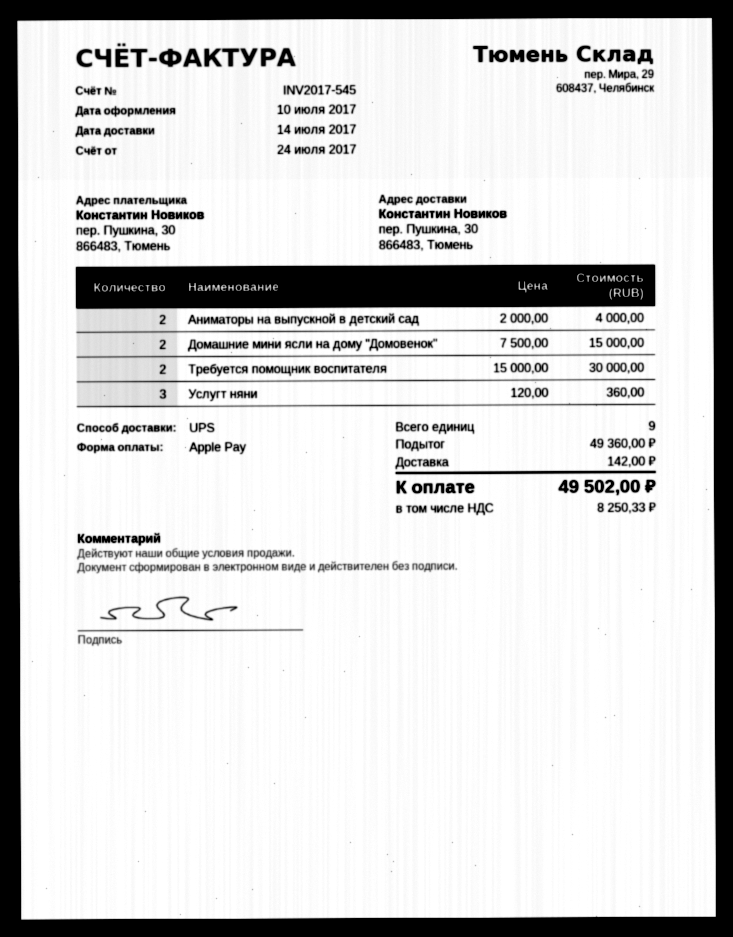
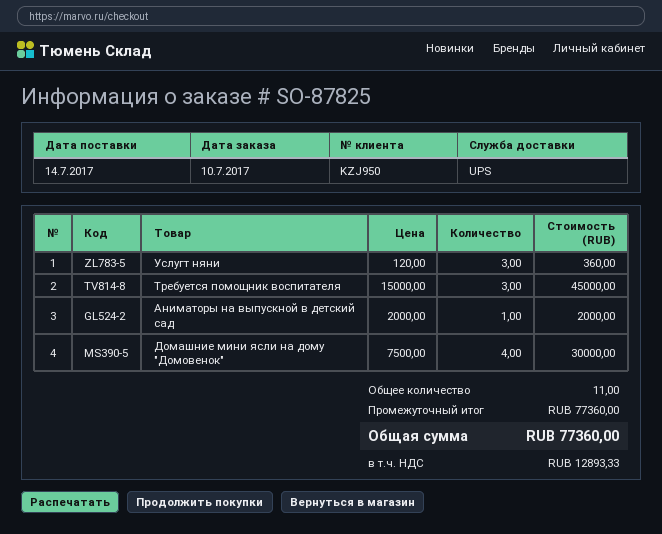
Аниматоры на выпускной в детский сад: 2 x 2000.00 = 4000.00 -> 1 x 2000.00 = 2000.00
Домашние мини ясли на дому "Домовенок": 2 x 7500.00 = 15000.00 -> 4 x 7500.00 = 30000.00
Требуется помощник воспитателя: 2 x 15000.00 = 30000.00 -> 3 x 15000.00 = 45000.00
total quantity: 9 -> 11
subtotal: 49360.00 -> 77360.00
shipping: 142.00 -> none
tax: 8250.33 -> 12893.33
total: 49502.00 -> 77360.00

